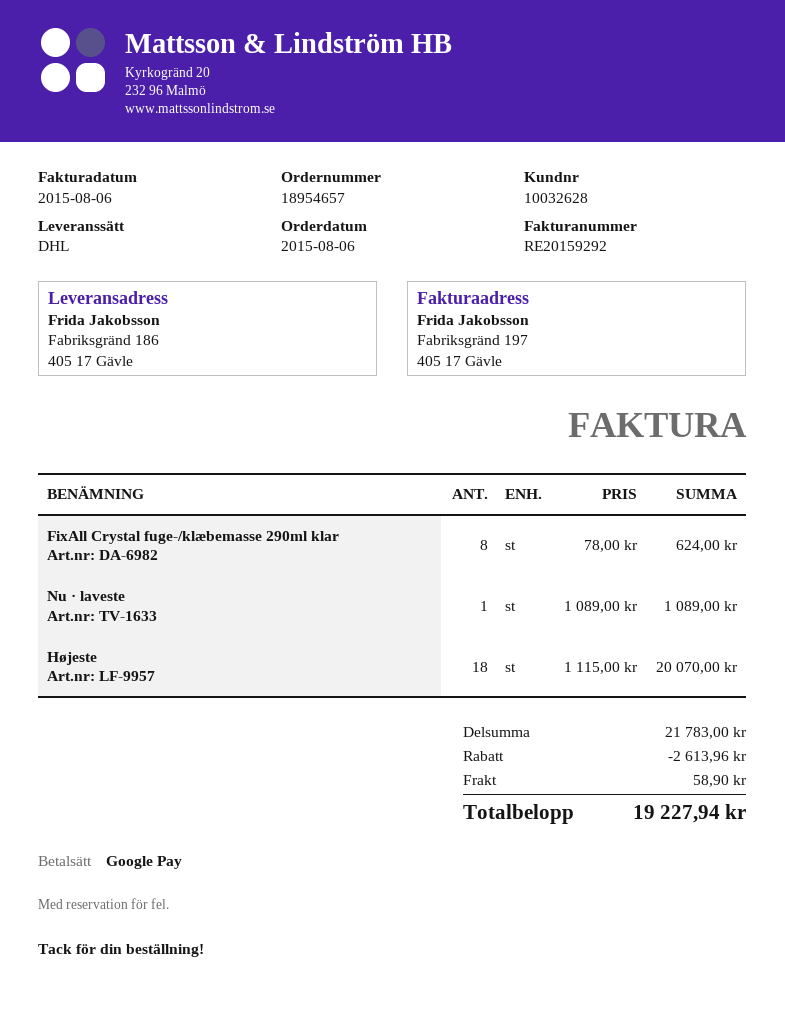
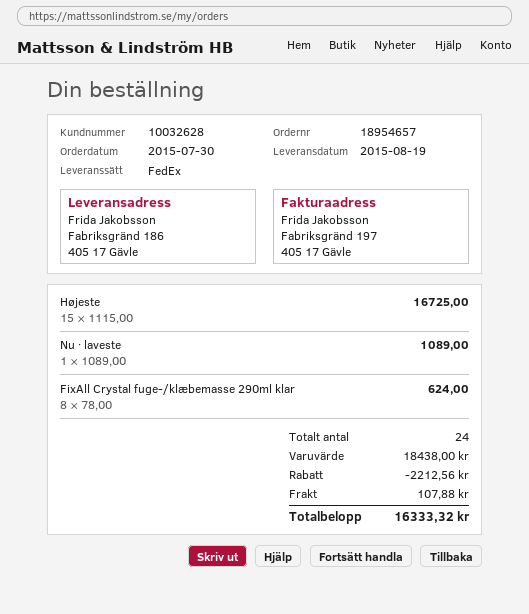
order date: 2015-08-06 -> 2015-07-30
shipping method: DHL -> FedEx
Højeste: 18 x 1115.00 = 20070.00 -> 15 x 1115.00 = 16725.00
subtotal: 21783.00 -> 18438.00
discount: 2613.96 -> 2212.56
shipping: 58.90 -> 107.88
total: 19227.94 -> 16333.32

